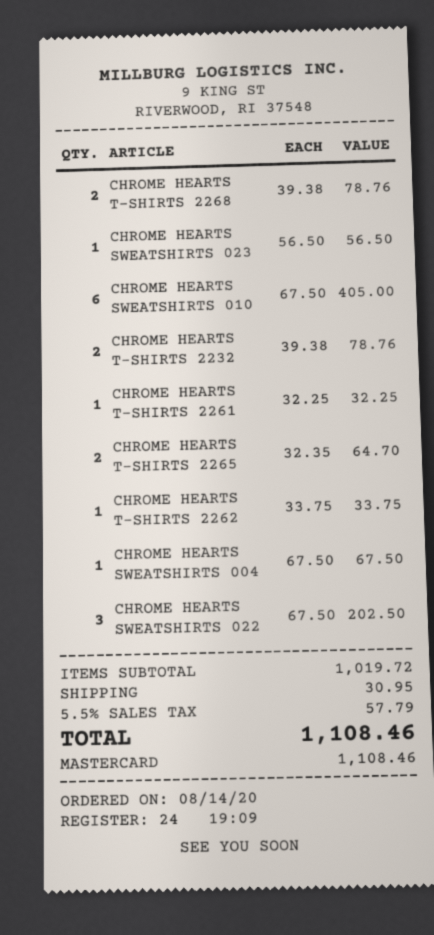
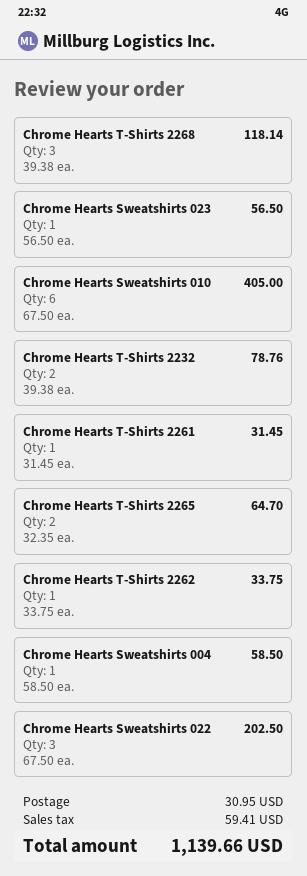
CHROME HEARTS T-SHIRTS 2268: 2 x 39.38 = 78.76 -> 3 x 39.38 = 118.14
CHROME HEARTS T-SHIRTS 2261: 1 x 32.25 = 32.25 -> 1 x 31.45 = 31.45
CHROME HEARTS SWEATSHIRTS 004: 1 x 67.50 = 67.50 -> 1 x 58.50 = 58.50
tax: 57.79 -> 59.41
total: 1108.46 -> 1139.66

